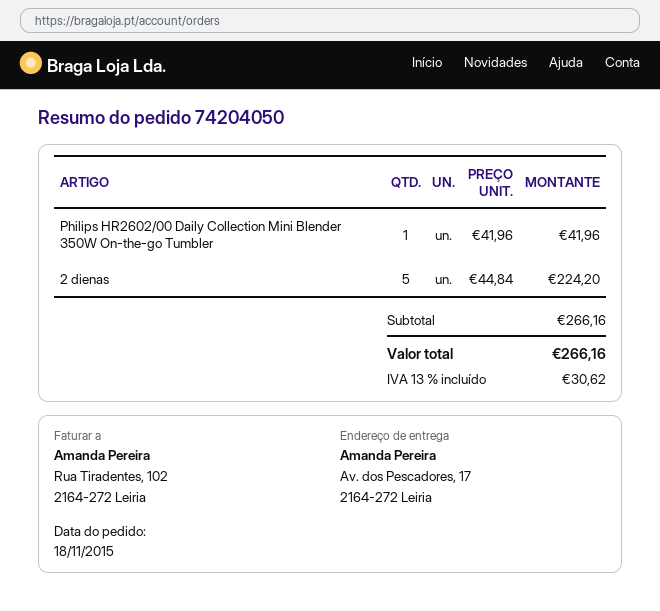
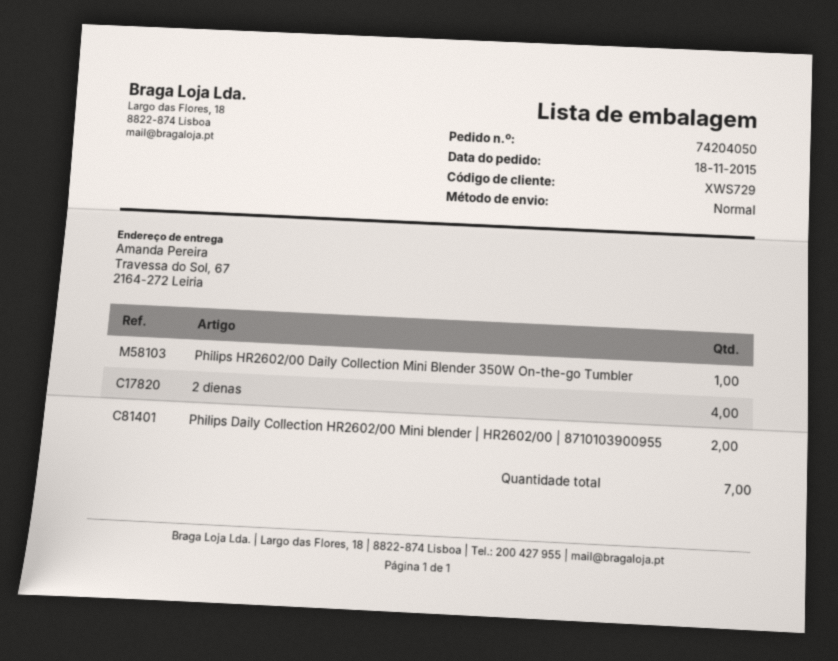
ship to: Av. dos Pescadores, 17, 2164-272 Leiria -> Travessa do Sol, 67, 2164-272 Leiria
2 dienas: 5 -> 4
Philips Daily Collection HR2602/00 Mini blender | HR2602/00 | 8710103900955: none -> 2

